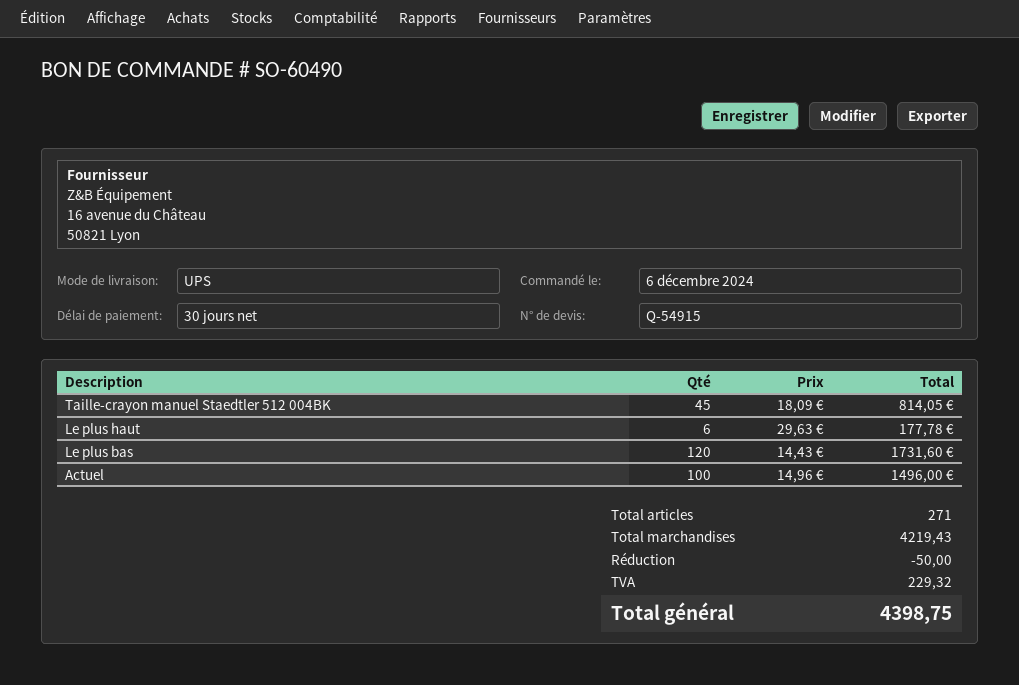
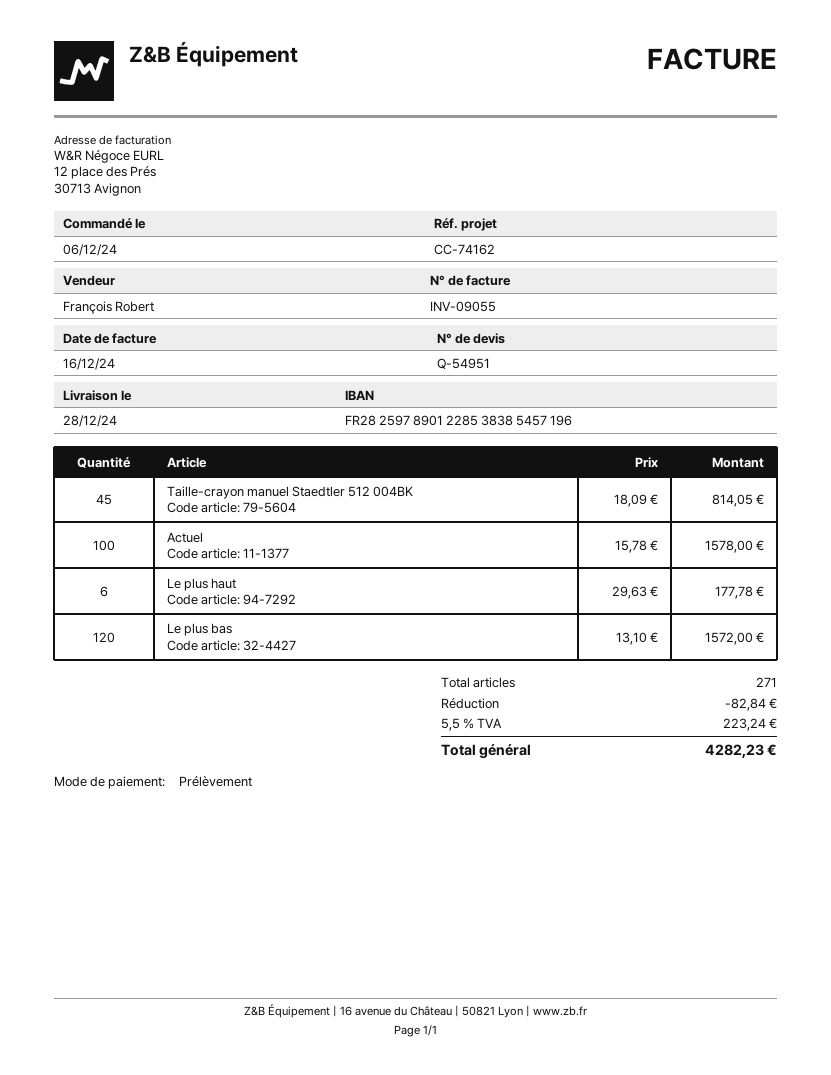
quote number: Q-54915 -> Q-54951
Le plus bas: 120 x 14.43 = 1731.60 -> 120 x 13.10 = 1572.00
Actuel: 100 x 14.96 = 1496.00 -> 100 x 15.78 = 1578.00
discount: 50.00 -> 82.84
tax: 229.32 -> 223.24
total: 4398.75 -> 4282.23

